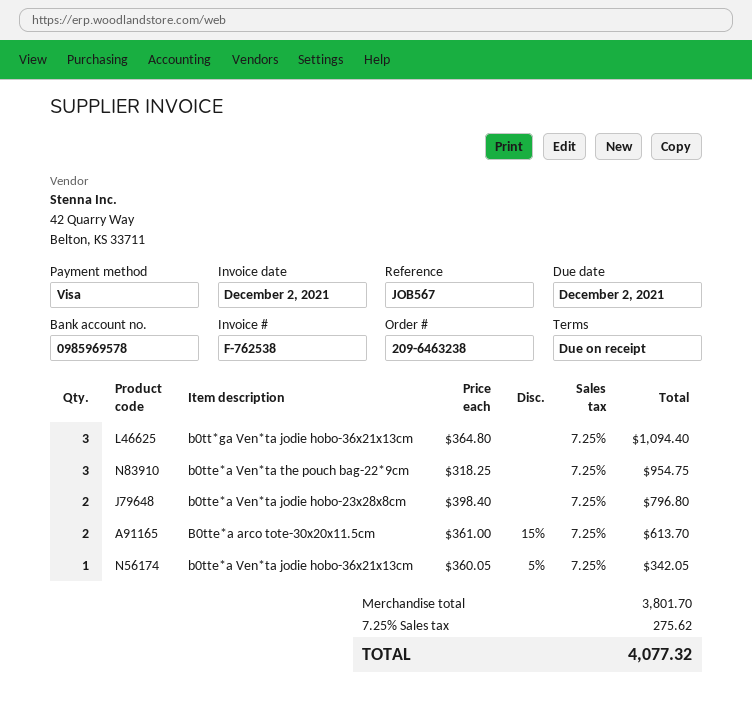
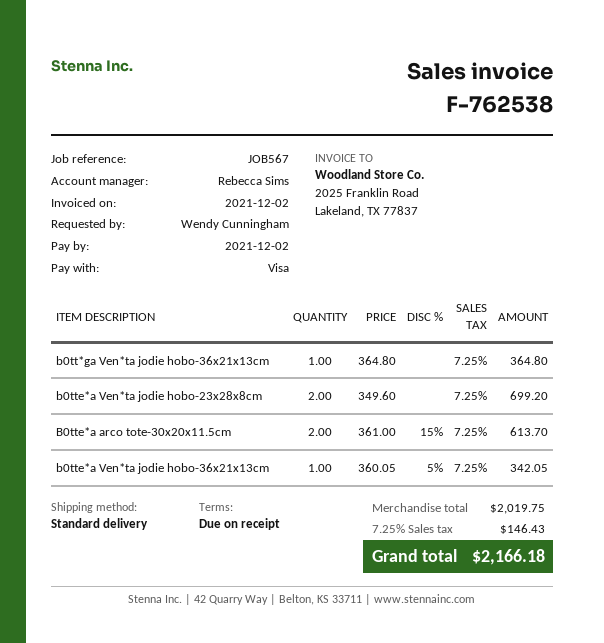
b0tt*ga Ven*ta jodie hobo-36x21x13cm: 3 x 364.80 = 1094.40 -> 1 x 364.80 = 364.80
b0tte*a Ven*ta the pouch bag-22*9cm: 3 x 318.25 = 954.75 -> none
b0tte*a Ven*ta jodie hobo-23x28x8cm: 2 x 398.40 = 796.80 -> 2 x 349.60 = 699.20
subtotal: 3801.70 -> 2019.75
tax: 7.25% = 275.62 -> 7.25% = 146.43
total: 4077.32 -> 2166.18

